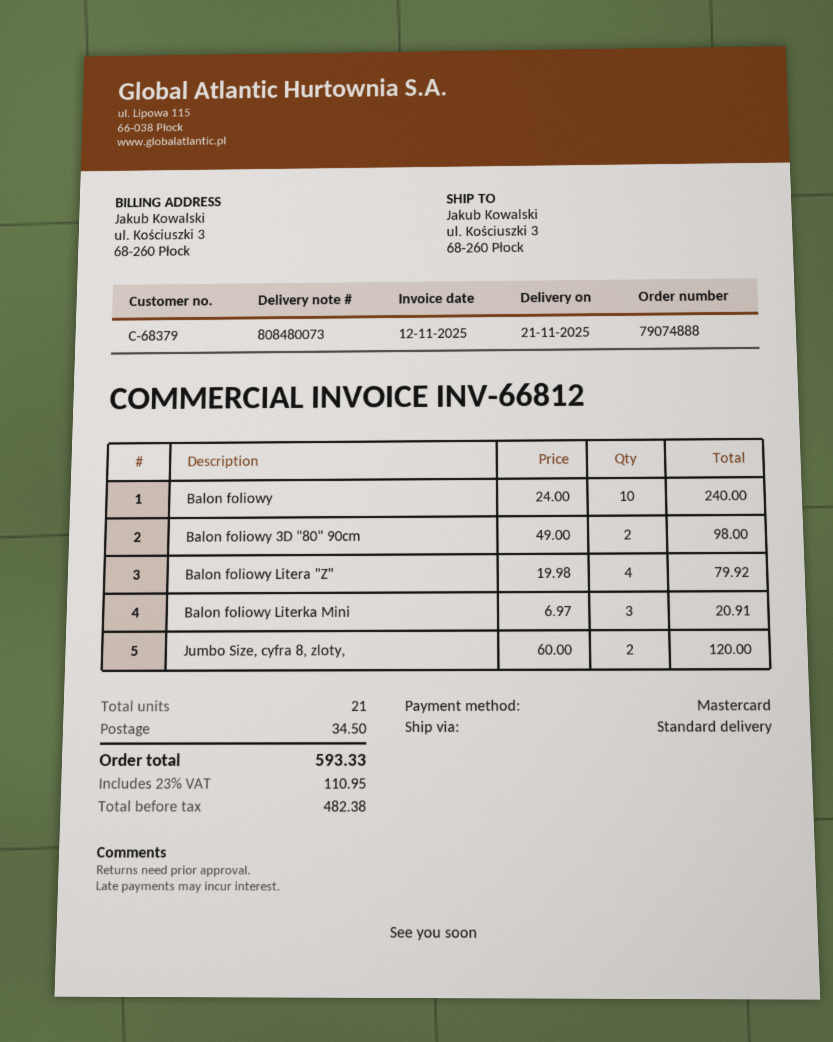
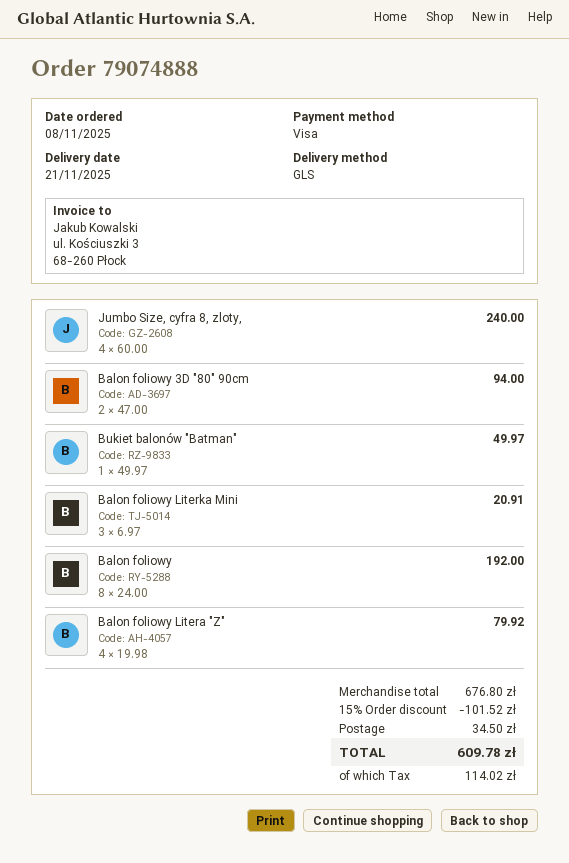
payment method: Mastercard -> Visa
shipping method: standard -> GLS
Balon foliowy: 10 x 24.00 = 240.00 -> 8 x 24.00 = 192.00
Balon foliowy 3D "80" 90cm: 2 x 49.00 = 98.00 -> 2 x 47.00 = 94.00
Jumbo Size, cyfra 8, zloty,: 2 x 60.00 = 120.00 -> 4 x 60.00 = 240.00
Bukiet balonów "Batman": none -> 1 x 49.97 = 49.97
discount: none -> 15% = 101.52
tax: 110.95 -> 114.02
total: 593.33 -> 609.78

